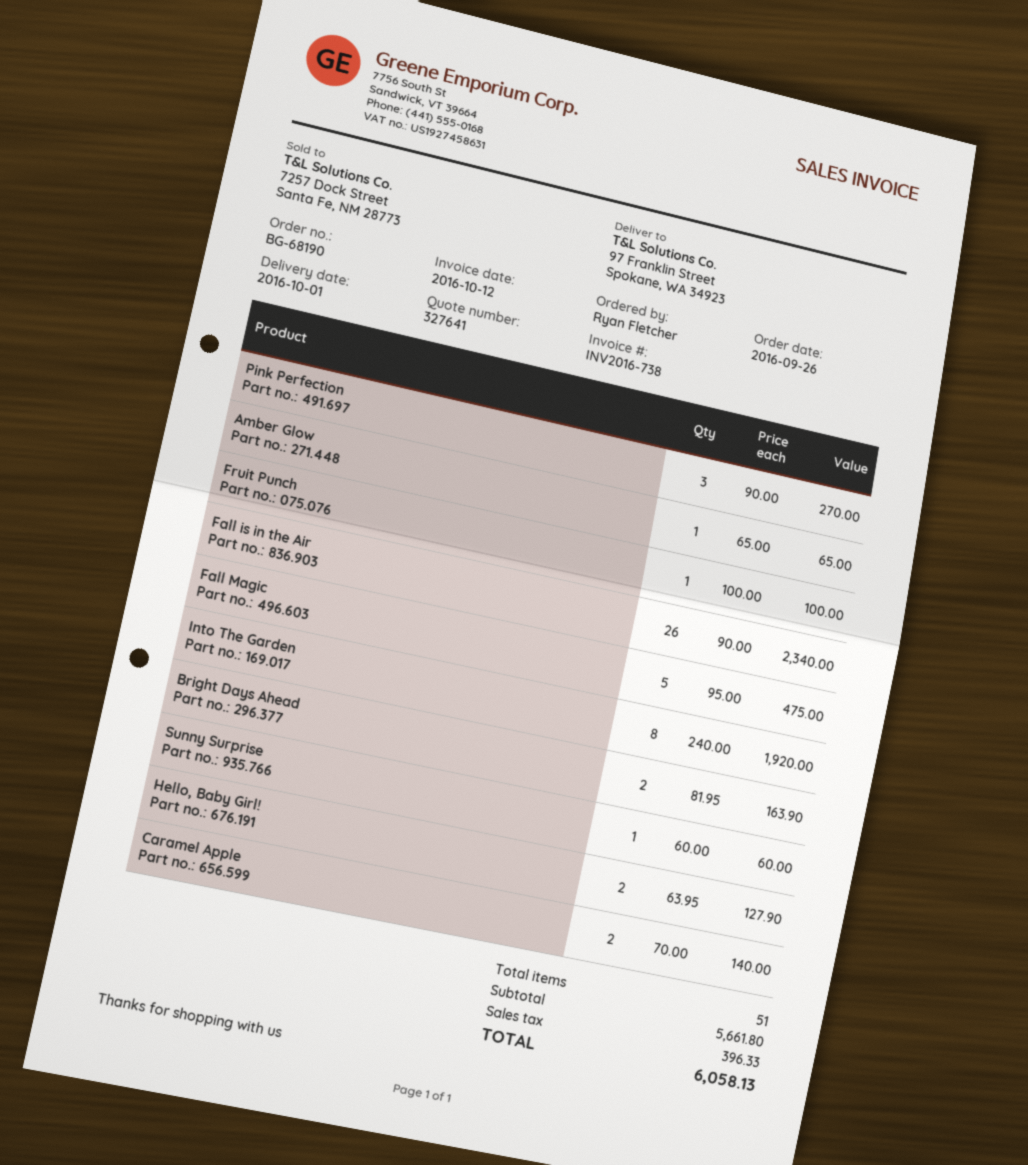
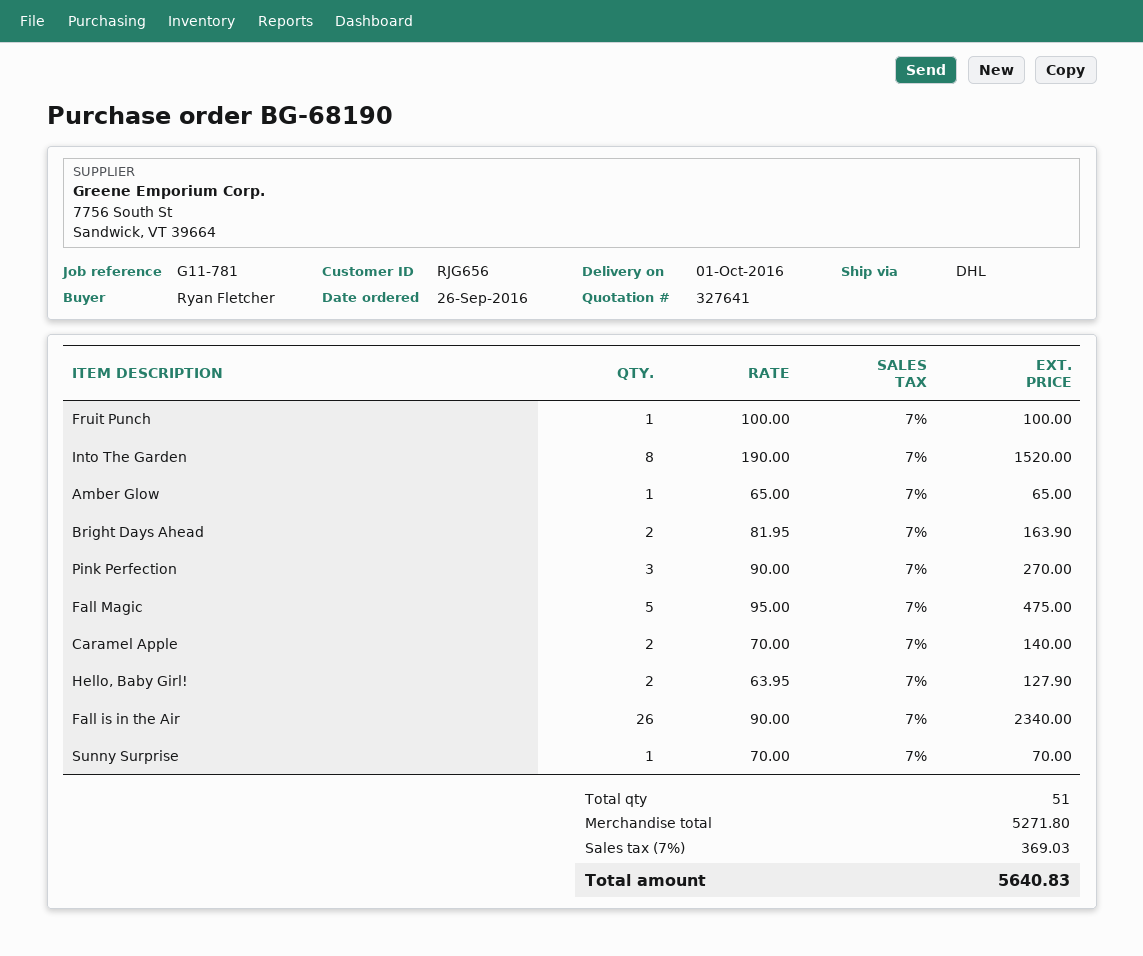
Into The Garden: 8 x 240.00 = 1920.00 -> 8 x 190.00 = 1520.00
Sunny Surprise: 1 x 60.00 = 60.00 -> 1 x 70.00 = 70.00
subtotal: 5661.80 -> 5271.80
tax: 396.33 -> 369.03
total: 6058.13 -> 5640.83

